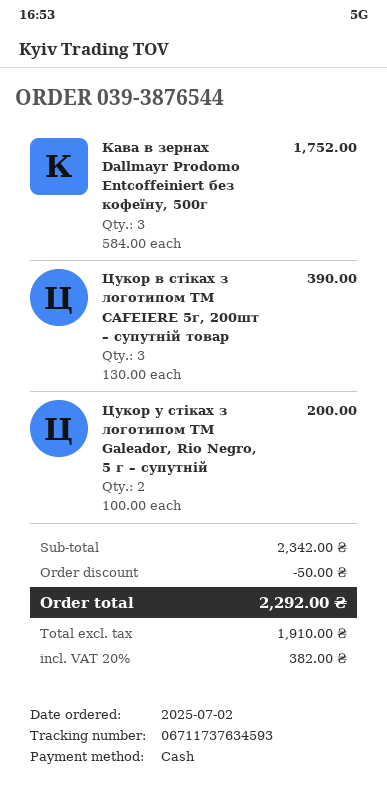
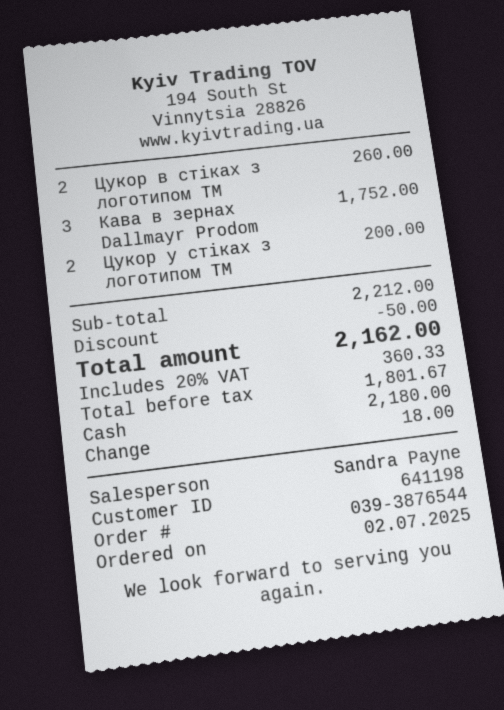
Цукор в стіках з логотипом TM CAFEIERE 5г, 200шт – супутній товар: 3 for 390.00 -> 2 for 260.00
subtotal: 2342.00 -> 2212.00
net: 1910.00 -> 1801.67
tax: 20% = 382.00 -> 20% = 360.33
total: 2292.00 -> 2162.00

